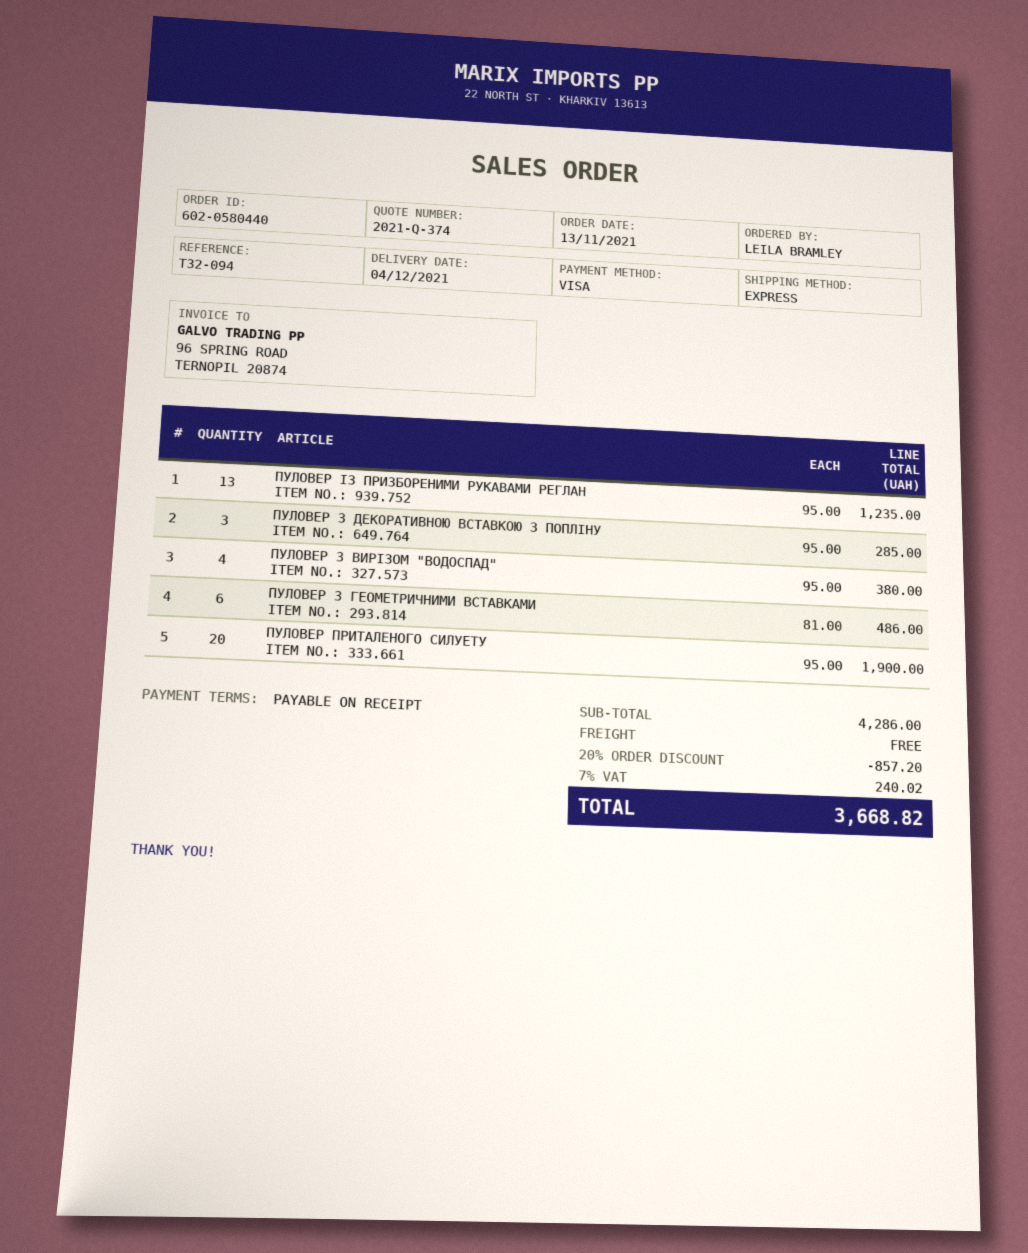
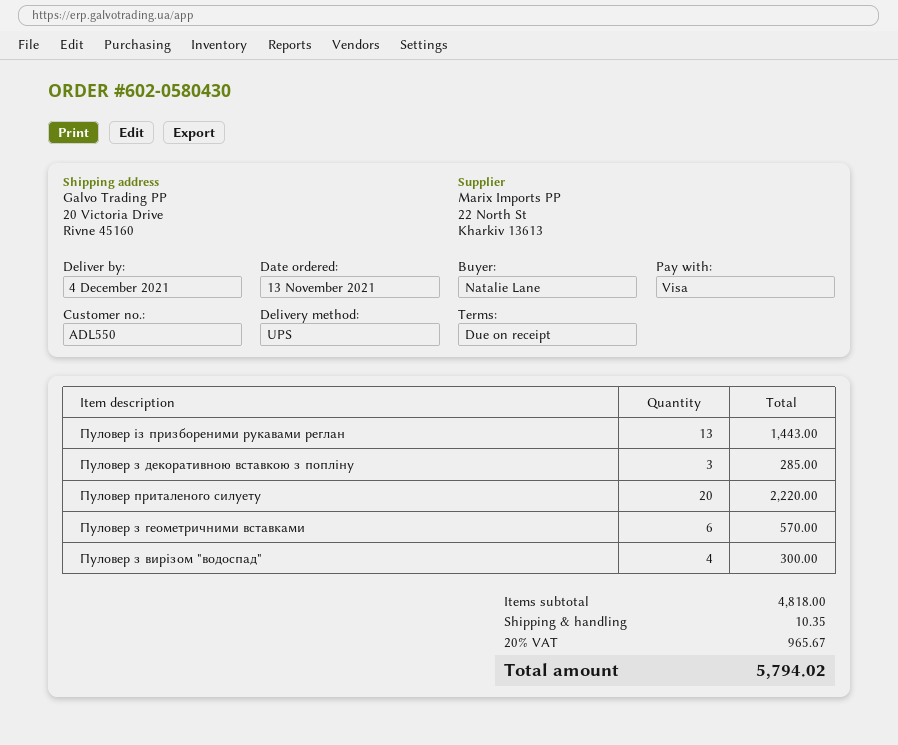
order number: 602-0580440 -> 602-0580430
ordered by: LEILA BRAMLEY -> Natalie Lane
shipping method: express -> UPS
ПУЛОВЕР ІЗ ПРИЗБОРЕНИМИ РУКАВАМИ РЕГЛАН: 13 for 1235.00 -> 13 for 1443.00
ПУЛОВЕР З ВИРІЗОМ "ВОДОСПАД": 4 for 380.00 -> 4 for 300.00
ПУЛОВЕР З ГЕОМЕТРИЧНИМИ ВСТАВКАМИ: 6 for 486.00 -> 6 for 570.00
ПУЛОВЕР ПРИТАЛЕНОГО СИЛУЕТУ: 20 for 1900.00 -> 20 for 2220.00
subtotal: 4286.00 -> 4818.00
discount: 20% = 857.20 -> none
shipping: 0.00 -> 10.35
tax: 7% = 240.02 -> 20% = 965.67
total: 3668.82 -> 5794.02

